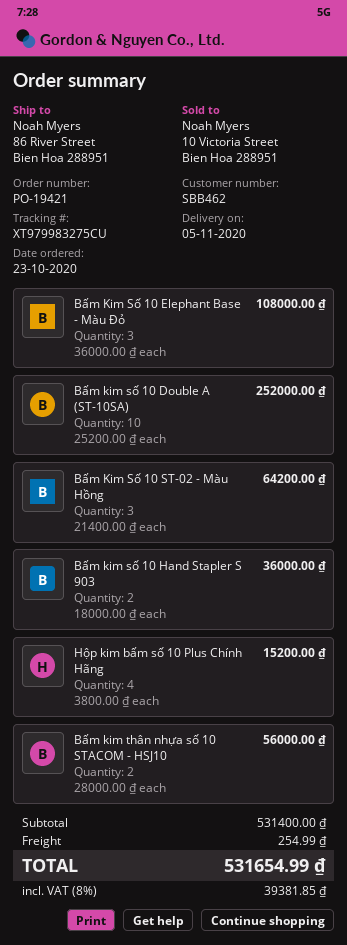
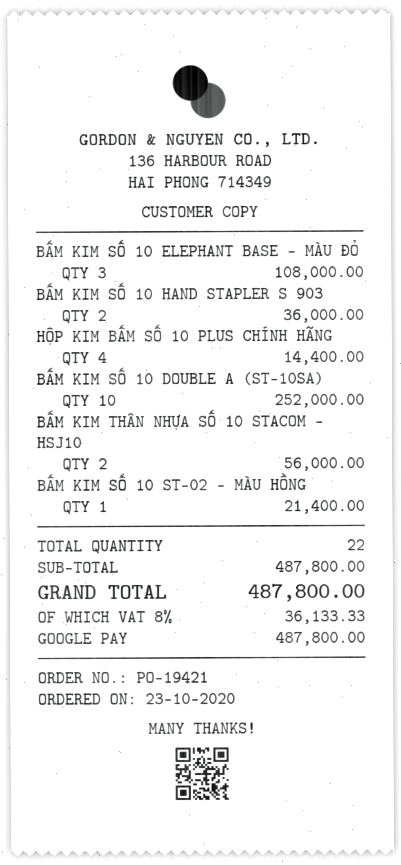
Bấm Kim Số 10 ST-02 - Màu Hồng: 3 for 64200.00 -> 1 for 21400.00
Hộp kim bấm số 10 Plus Chính Hãng: 4 for 15200.00 -> 4 for 14400.00
subtotal: 531400.00 -> 487800.00
shipping: 254.99 -> none
tax: 8% = 39381.85 -> 8% = 36133.33
total: 531654.99 -> 487800.00

